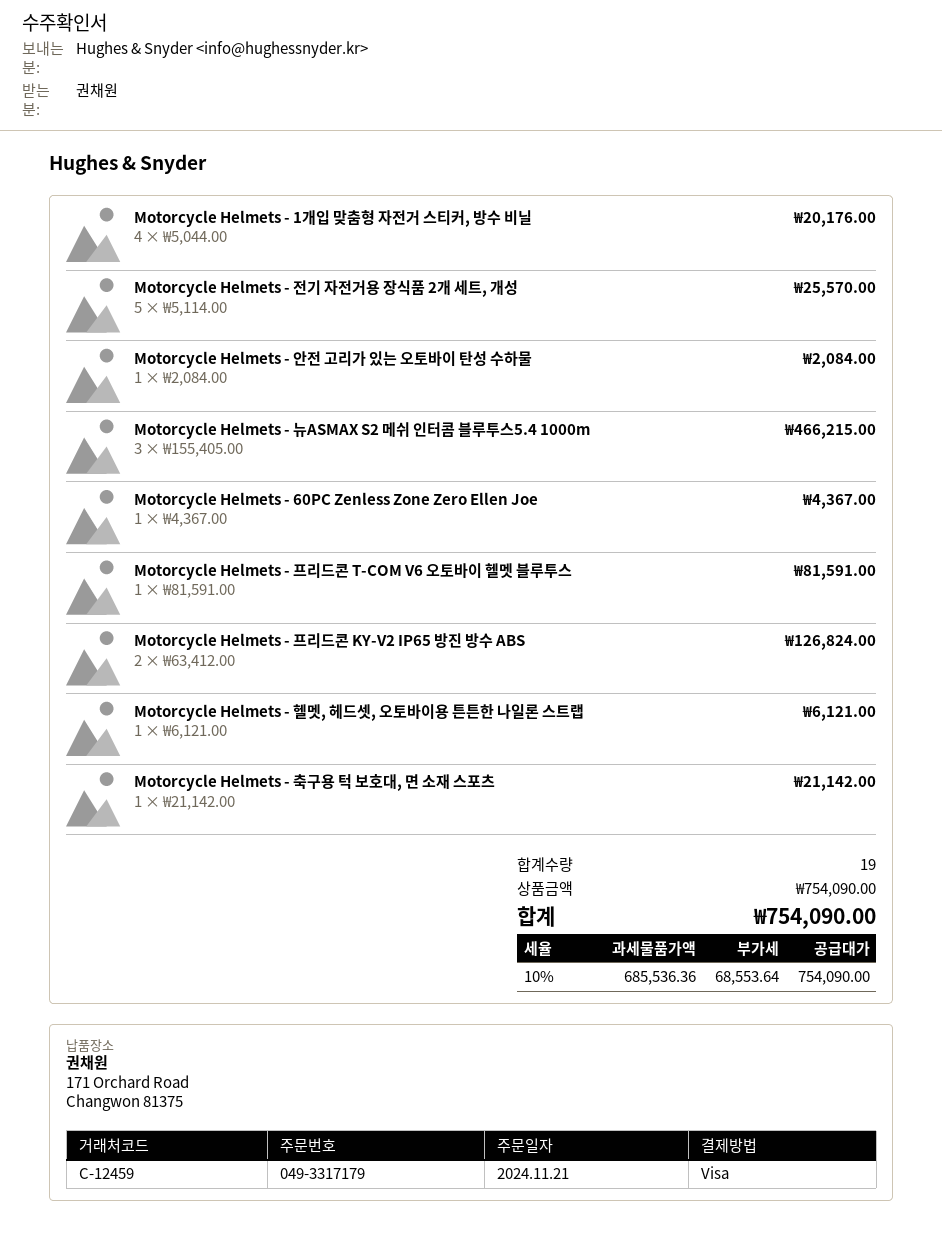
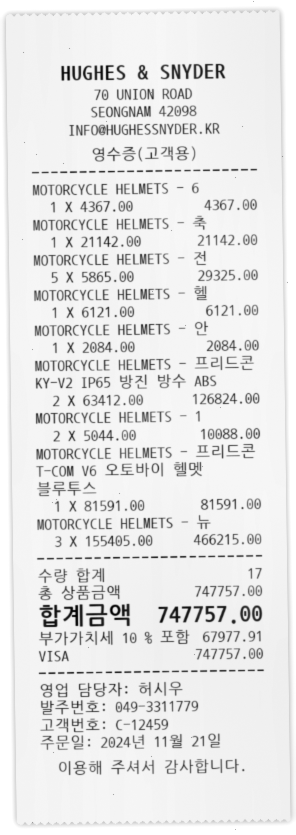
order number: 049-3317179 -> 049-3311779
Motorcycle Helmets - 1개입 맞춤형 자전거 스티커, 방수 비닐: 4 x 5044.00 = 20176.00 -> 2 x 5044.00 = 10088.00
Motorcycle Helmets - 전기 자전거용 장식품 2개 세트, 개성: 5 x 5114.00 = 25570.00 -> 5 x 5865.00 = 29325.00
total quantity: 19 -> 17
subtotal: 754090.00 -> 747757.00
tax: 10% = 68553.64 -> 10% = 67977.91
total: 754090.00 -> 747757.00

